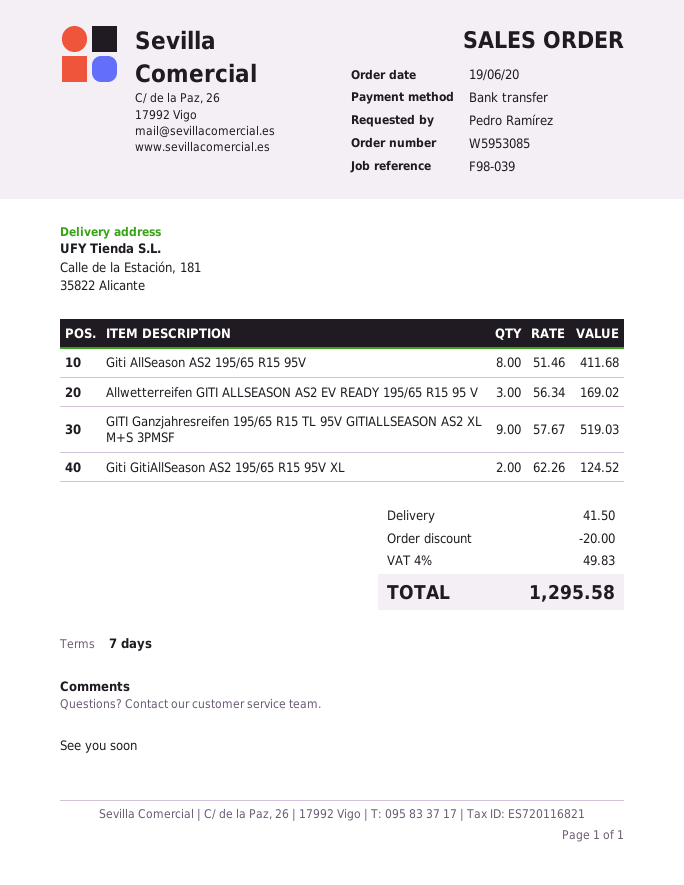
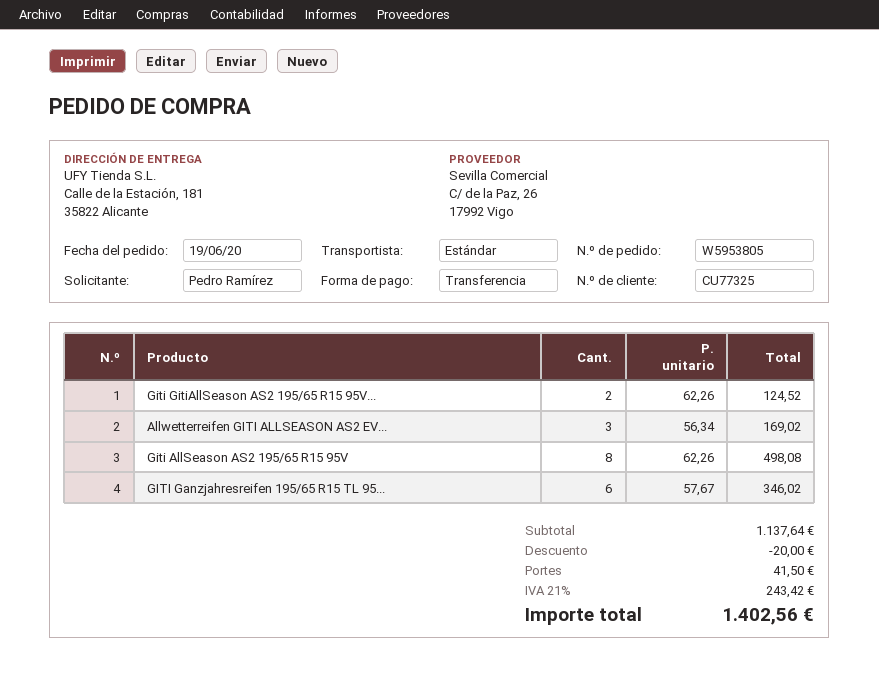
order number: W5953085 -> W5953805
Giti AllSeason AS2 195/65 R15 95V: 8 x 51.46 = 411.68 -> 8 x 62.26 = 498.08
GITI Ganzjahresreifen 195/65 R15 TL 95V GITIALLSEASON AS2 XL M+S 3PMSF: 9 x 57.67 = 519.03 -> 6 x 57.67 = 346.02
tax: 4% = 49.83 -> 21% = 243.42
total: 1295.58 -> 1402.56

